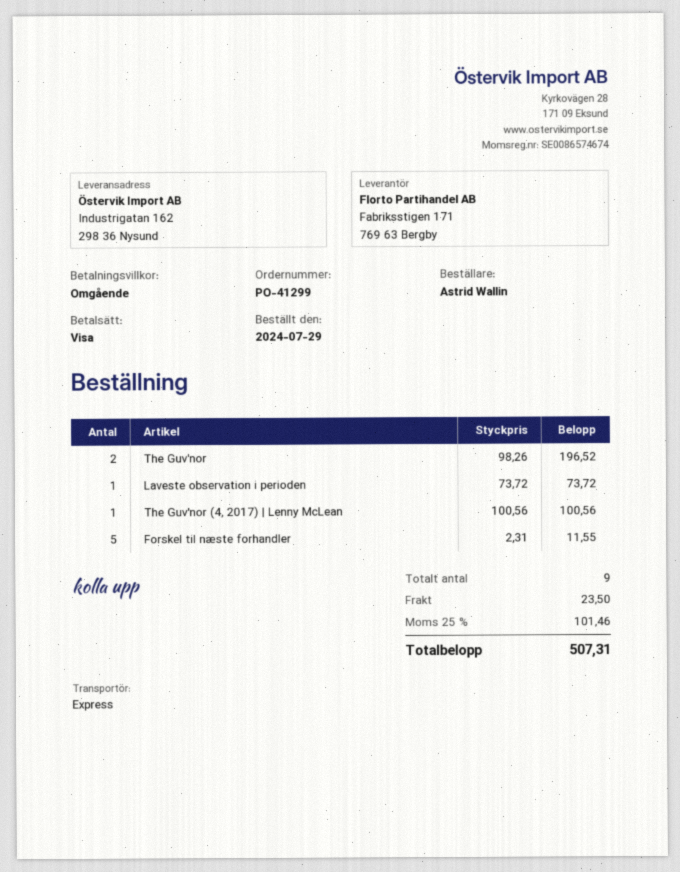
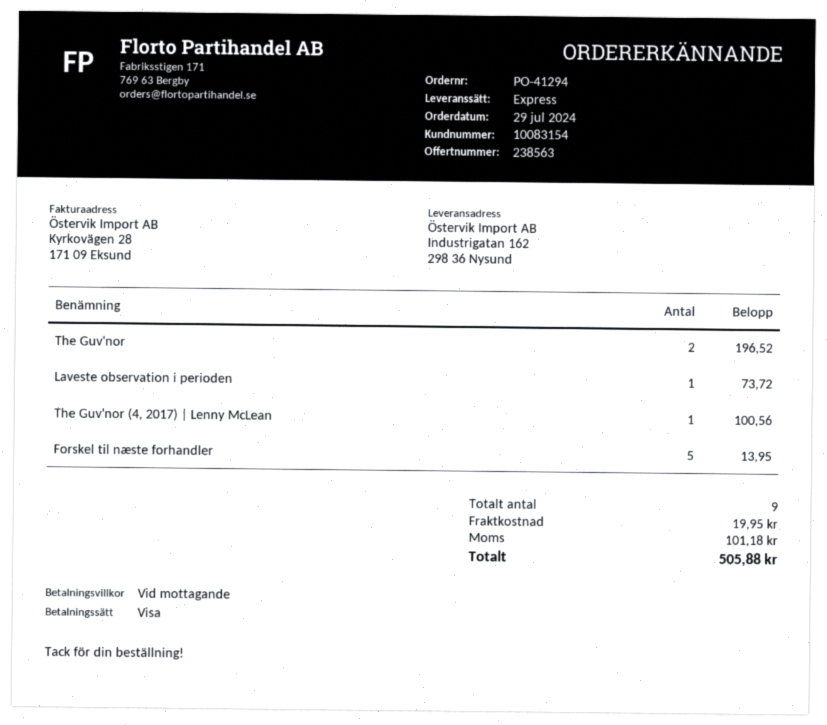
order number: PO-41299 -> PO-41294
Forskel til næste forhandler: 5 for 11.55 -> 5 for 13.95
shipping: 23.50 -> 19.95
tax: 101.46 -> 101.18
total: 507.31 -> 505.88

